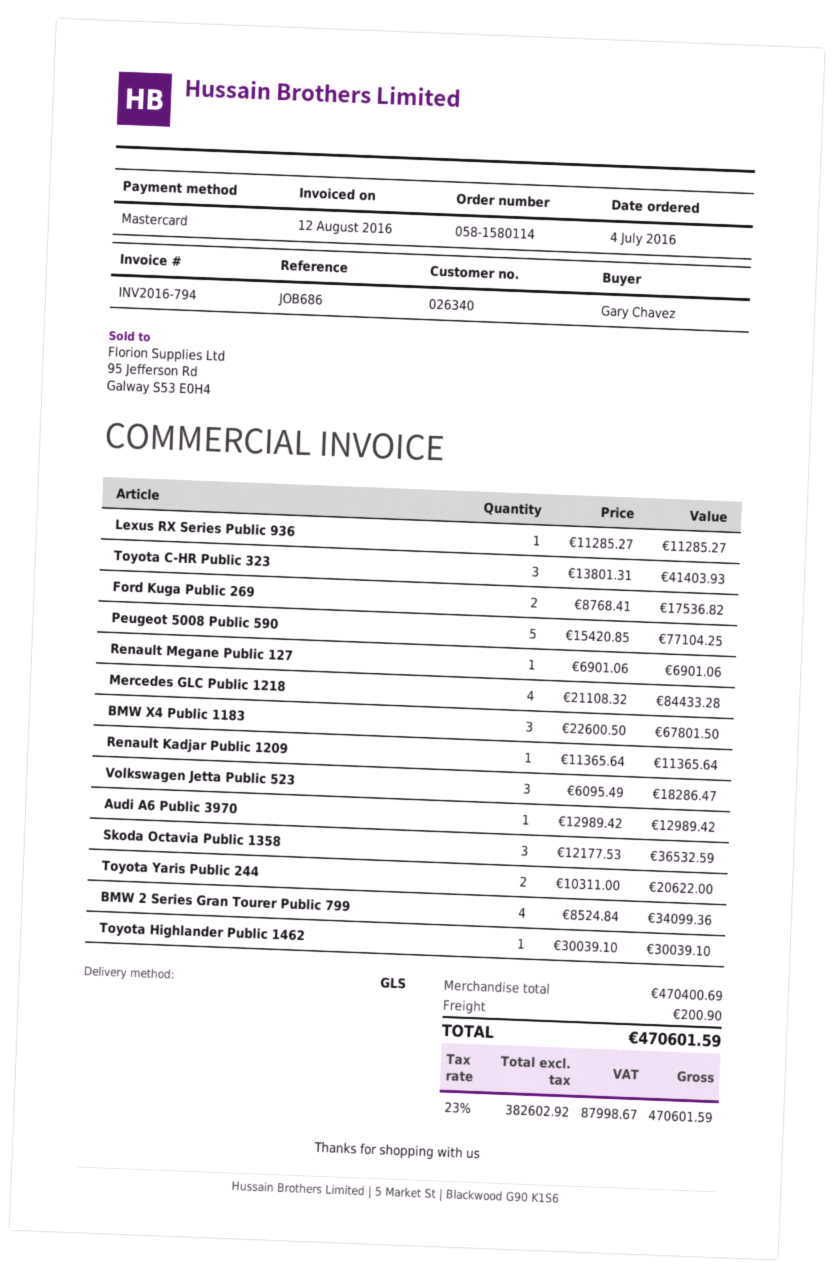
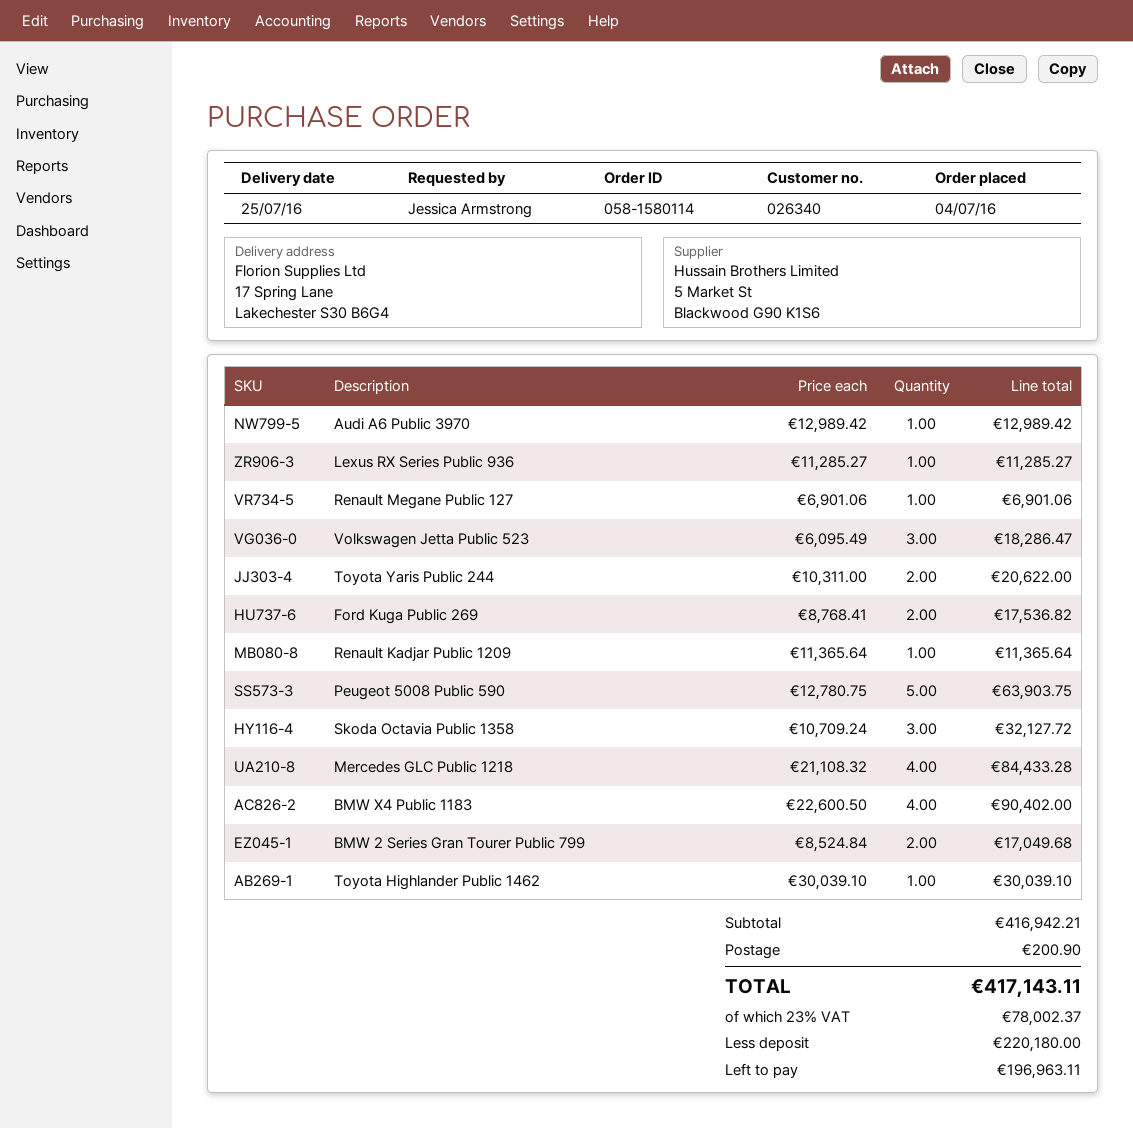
ordered by: Gary Chavez -> Jessica Armstrong
Toyota C-HR Public 323: 3 x 13801.31 = 41403.93 -> none
Peugeot 5008 Public 590: 5 x 15420.85 = 77104.25 -> 5 x 12780.75 = 63903.75
BMW X4 Public 1183: 3 x 22600.50 = 67801.50 -> 4 x 22600.50 = 90402.00
Skoda Octavia Public 1358: 3 x 12177.53 = 36532.59 -> 3 x 10709.24 = 32127.72
BMW 2 Series Gran Tourer Public 799: 4 x 8524.84 = 34099.36 -> 2 x 8524.84 = 17049.68
subtotal: 470400.69 -> 416942.21
tax: 23% = 87998.67 -> 23% = 78002.37
total: 470601.59 -> 417143.11

